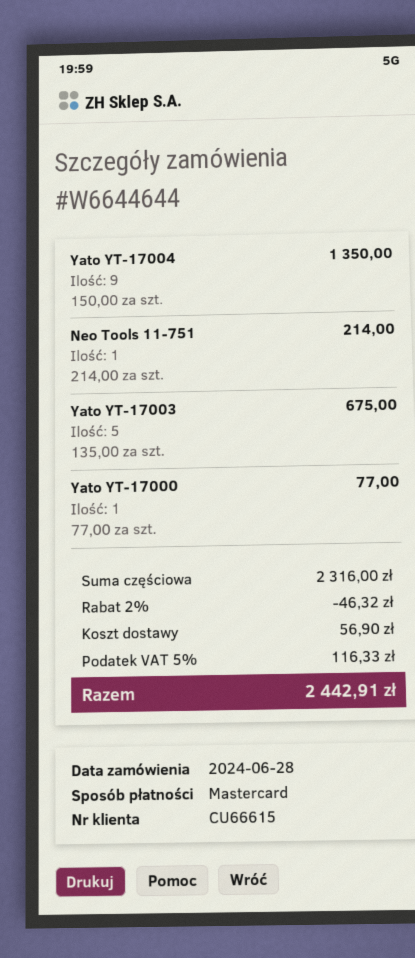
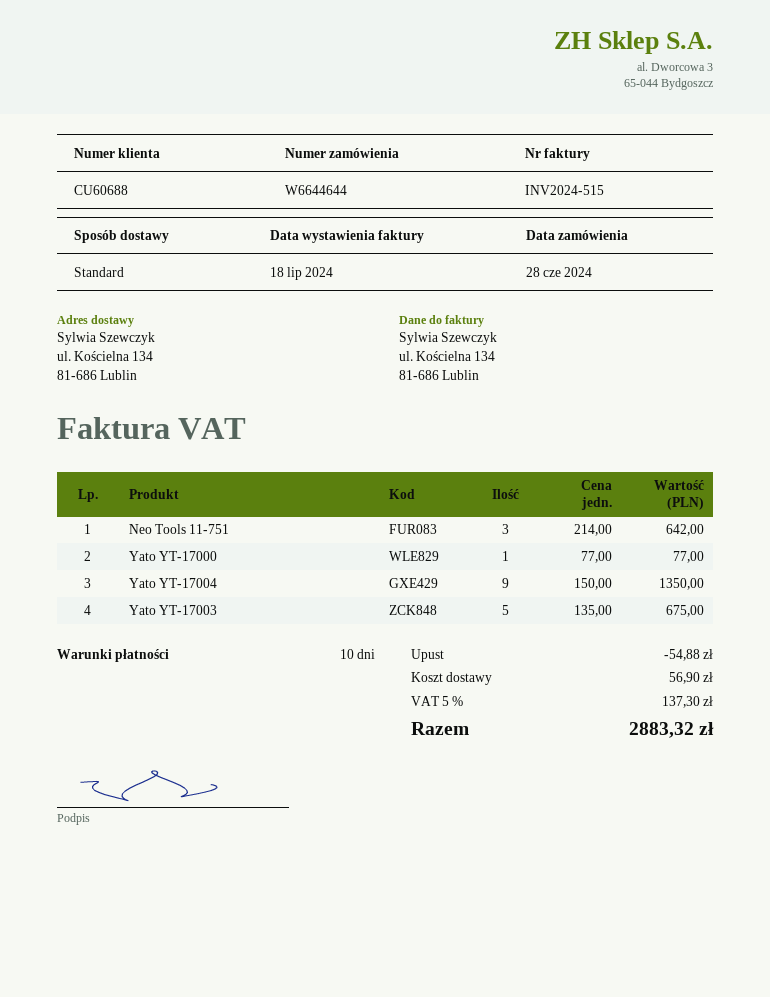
customer number: CU66615 -> CU60688
Neo Tools 11-751: 1 x 214.00 = 214.00 -> 3 x 214.00 = 642.00
discount: 46.32 -> 54.88
tax: 5% = 116.33 -> 5% = 137.30
total: 2442.91 -> 2883.32

